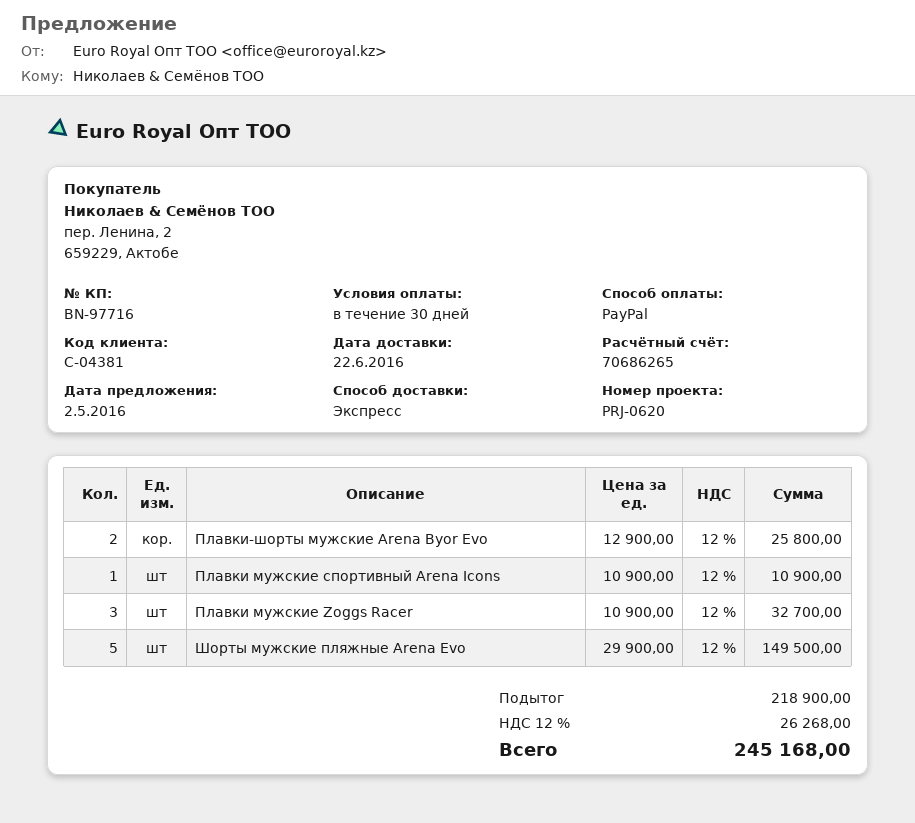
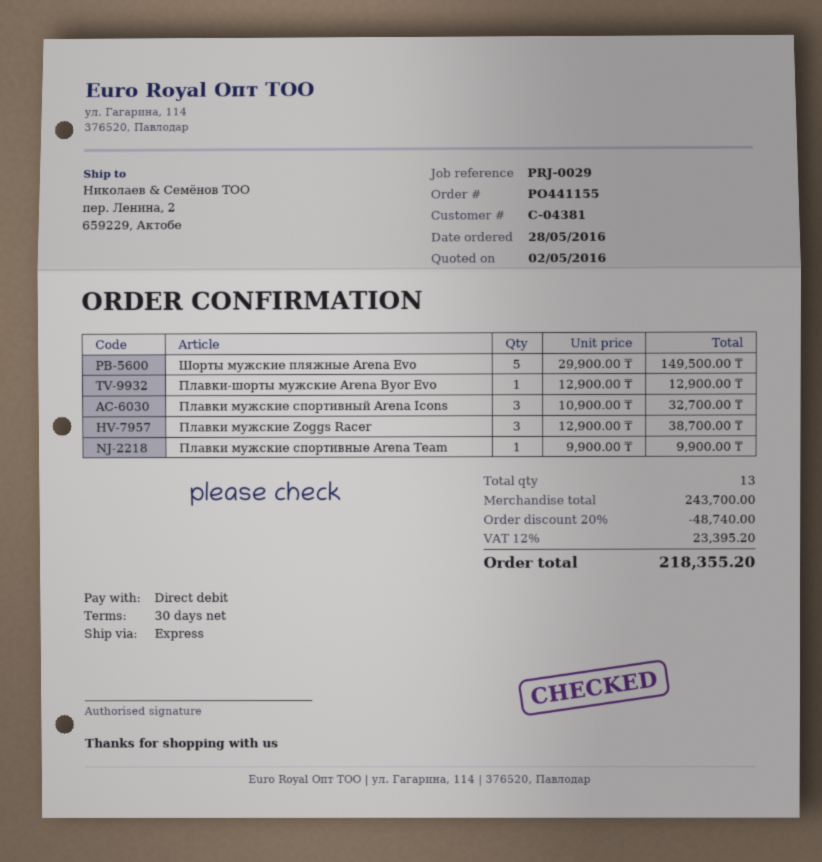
reference: PRJ-0620 -> PRJ-0029
payment method: PayPal -> direct debit
Плавки-шорты мужские Arena Byor Evo: 2 x 12900.00 = 25800.00 -> 1 x 12900.00 = 12900.00
Плавки мужские спортивный Arena Icons: 1 x 10900.00 = 10900.00 -> 3 x 10900.00 = 32700.00
Плавки мужские Zoggs Racer: 3 x 10900.00 = 32700.00 -> 3 x 12900.00 = 38700.00
Плавки мужские спортивные Arena Team: none -> 1 x 9900.00 = 9900.00
subtotal: 218900.00 -> 243700.00
discount: none -> 20% = 48740.00
tax: 12% = 26268.00 -> 12% = 23395.20
total: 245168.00 -> 218355.20

